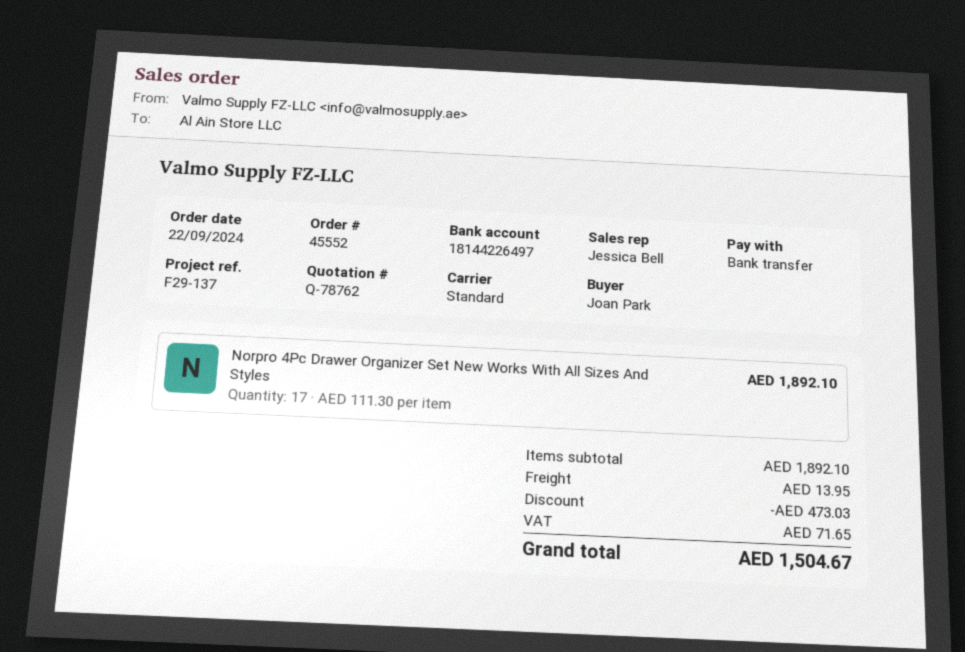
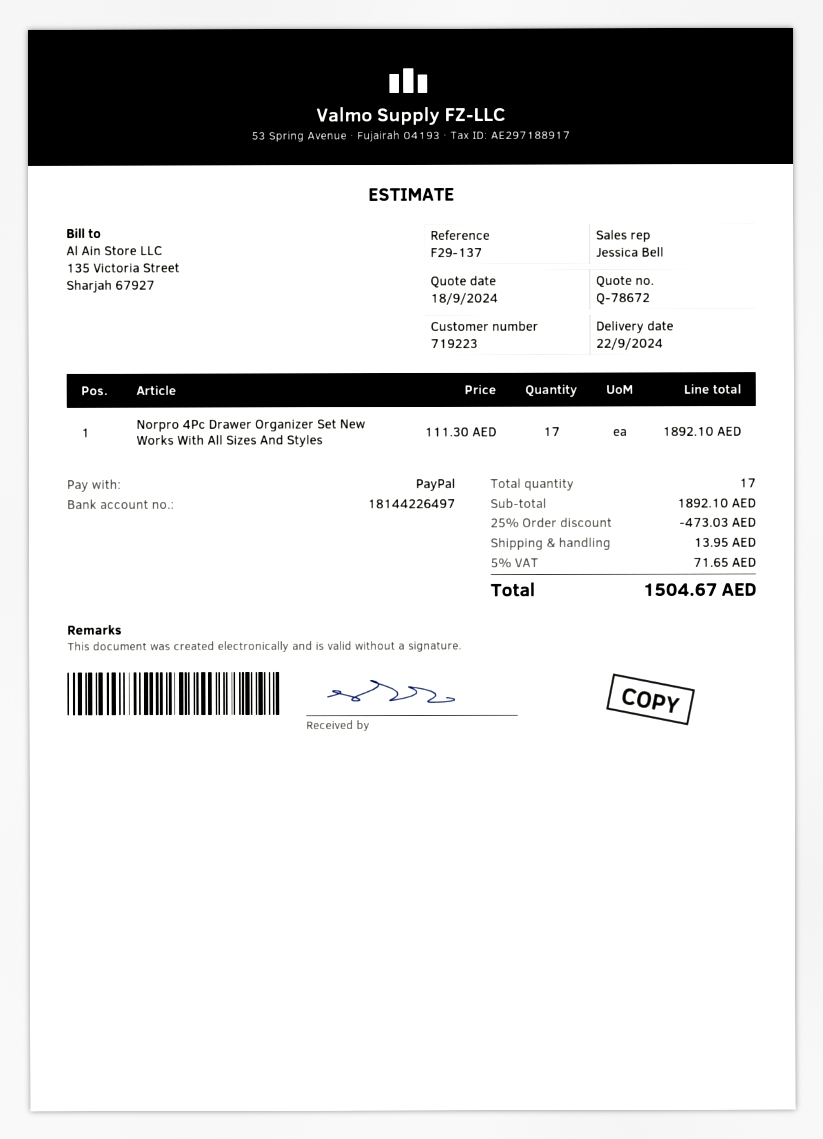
quote number: Q-78762 -> Q-78672
payment method: bank transfer -> PayPal

